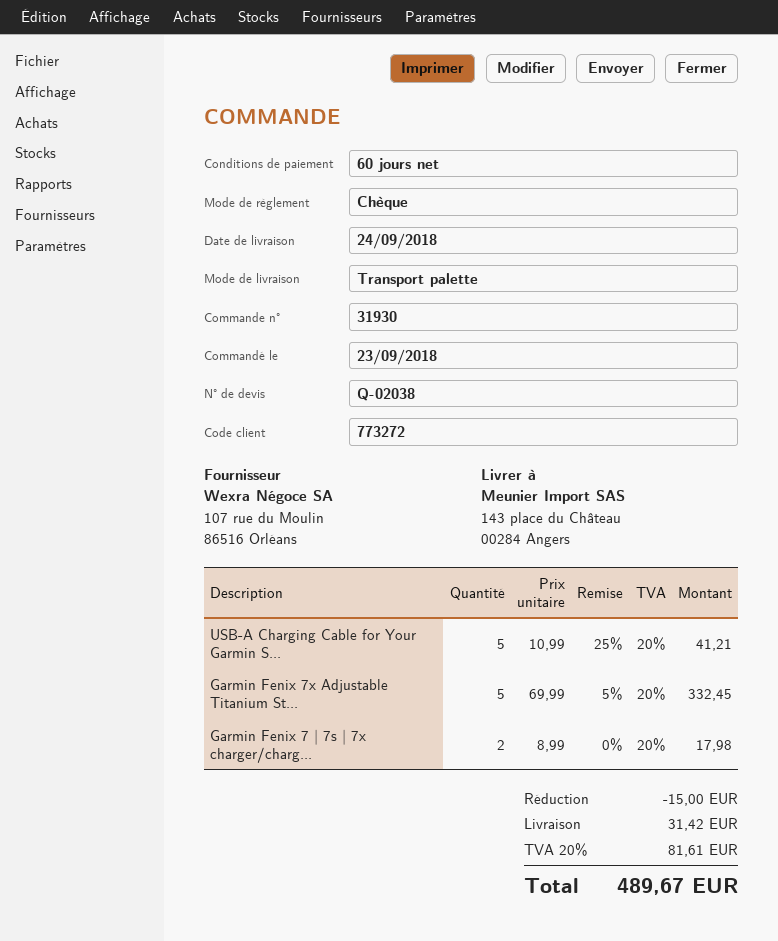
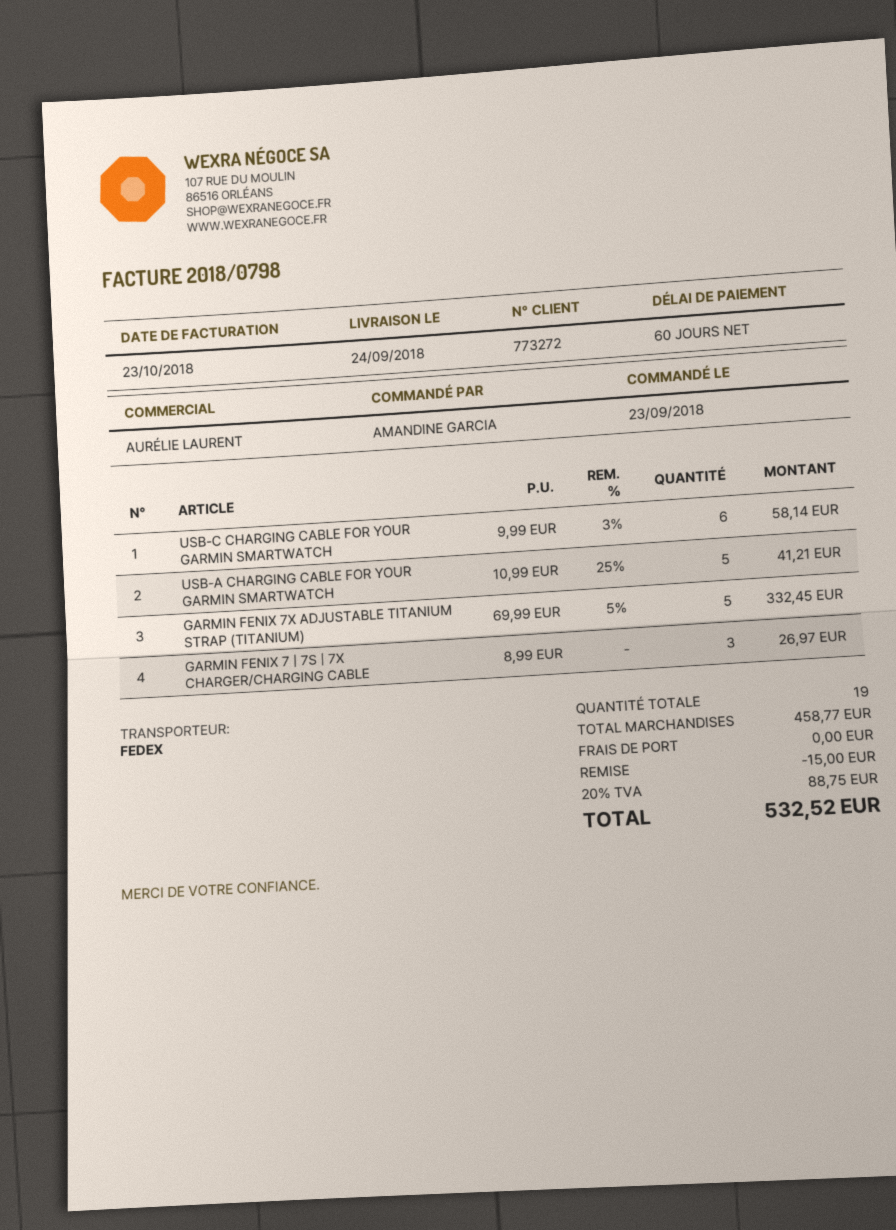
shipping method: pallet freight -> FedEx
Garmin Fenix 7 | 7s | 7x charger/charg...: 2 x 8.99 = 17.98 -> 3 x 8.99 = 26.97
USB-C CHARGING CABLE FOR YOUR GARMIN SMARTWATCH: none -> 6 x 9.99 - 3% = 58.14
shipping: 31.42 -> 0.00
tax: 20% = 81.61 -> 20% = 88.75
total: 489.67 -> 532.52

